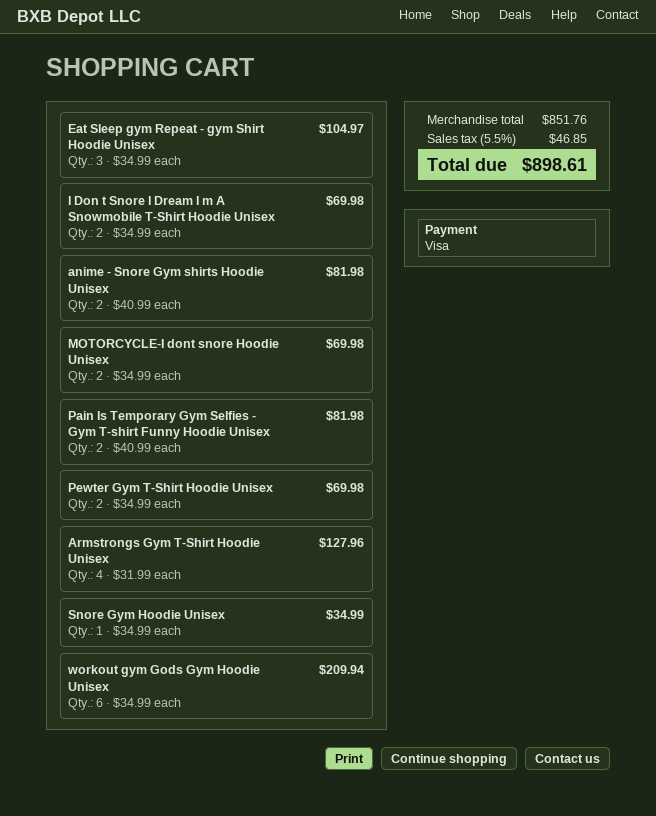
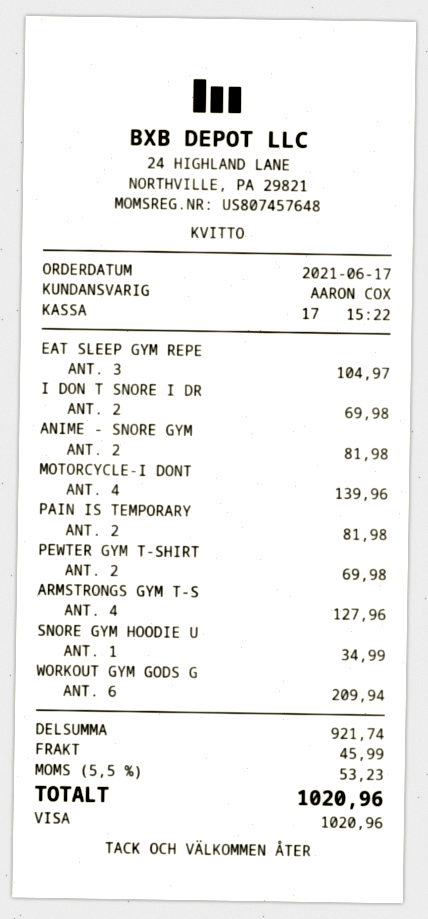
MOTORCYCLE-I dont snore Hoodie Unisex: 2 for 69.98 -> 4 for 139.96
subtotal: 851.76 -> 921.74
shipping: none -> 45.99
tax: 5.5% = 46.85 -> 5.5% = 53.23
total: 898.61 -> 1020.96

